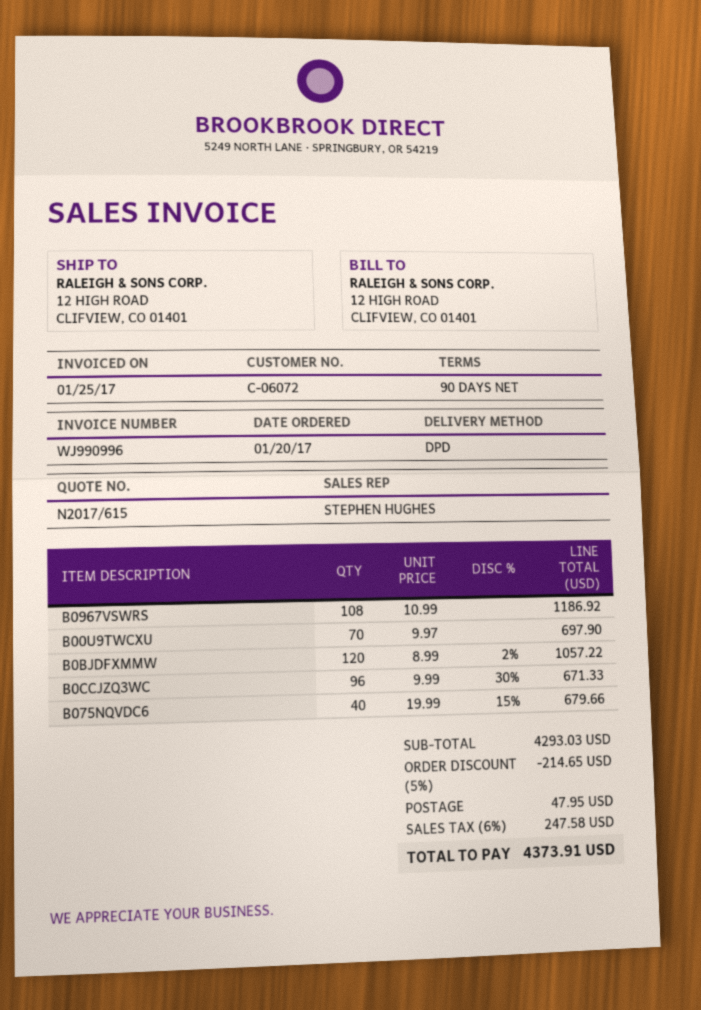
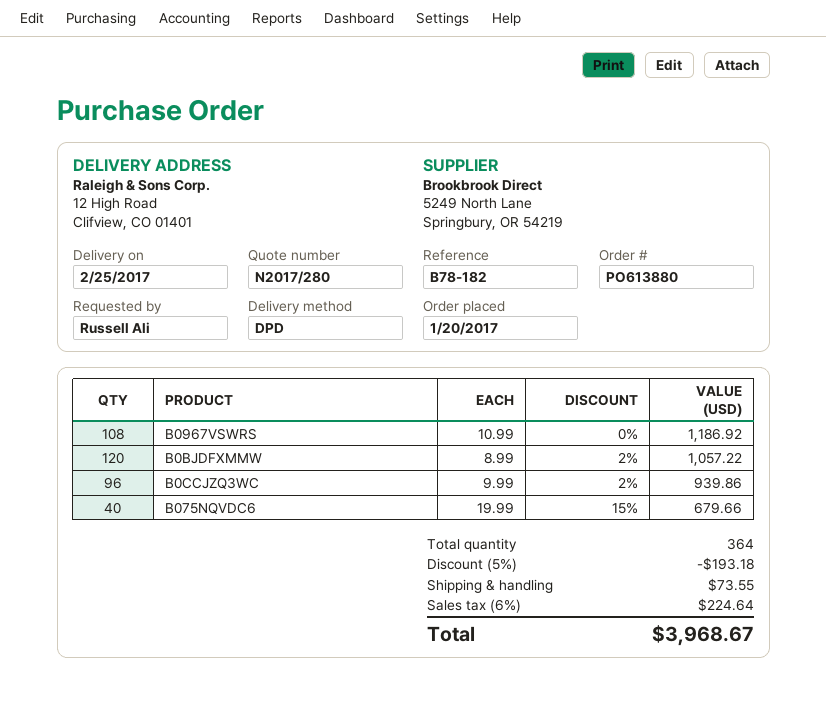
quote number: N2017/615 -> N2017/280
B00U9TWCXU: 70 x 9.97 = 697.90 -> none
B0CCJZQ3WC: 96 x 9.99 - 30% = 671.33 -> 96 x 9.99 - 2% = 939.86
discount: 5% = 214.65 -> 5% = 193.18
shipping: 47.95 -> 73.55
tax: 6% = 247.58 -> 6% = 224.64
total: 4373.91 -> 3968.67

